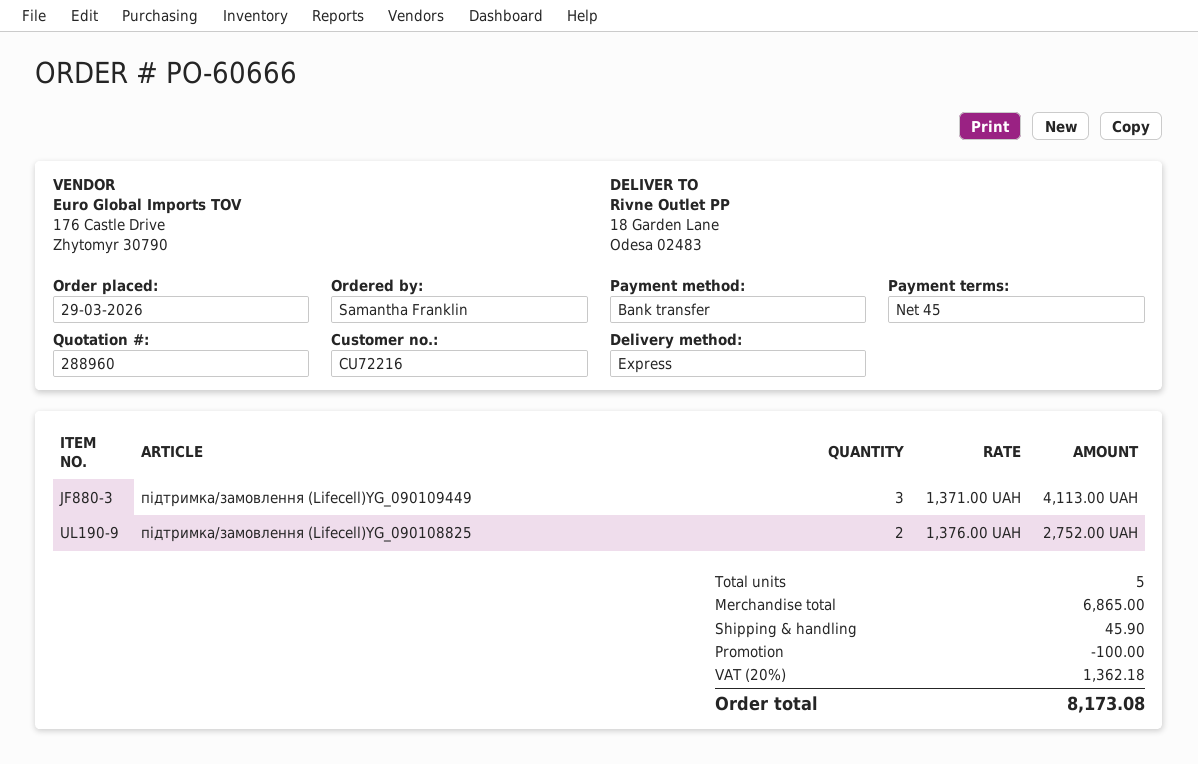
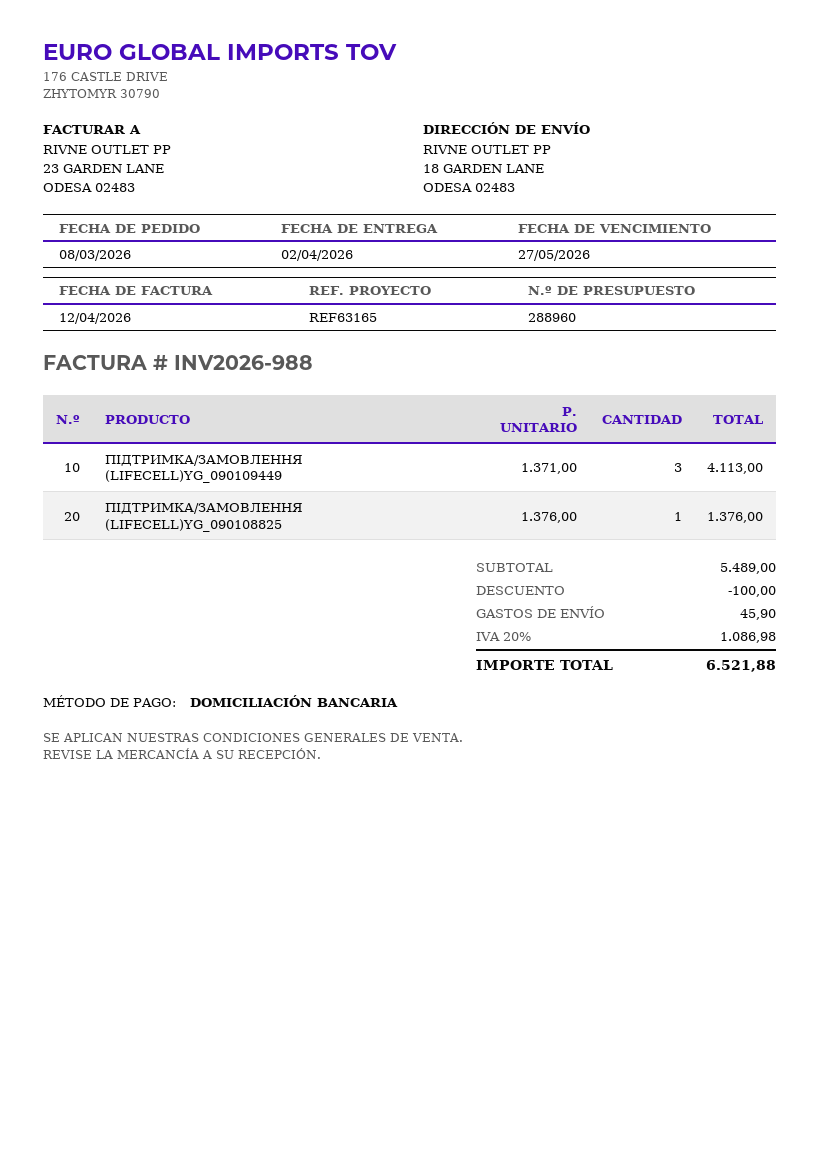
order date: 2026-03-29 -> 2026-03-08
payment method: bank transfer -> direct debit
підтримка/замовлення (Lifecell)YG_090108825: 2 x 1376.00 = 2752.00 -> 1 x 1376.00 = 1376.00
subtotal: 6865.00 -> 5489.00
tax: 20% = 1362.18 -> 20% = 1086.98
total: 8173.08 -> 6521.88

